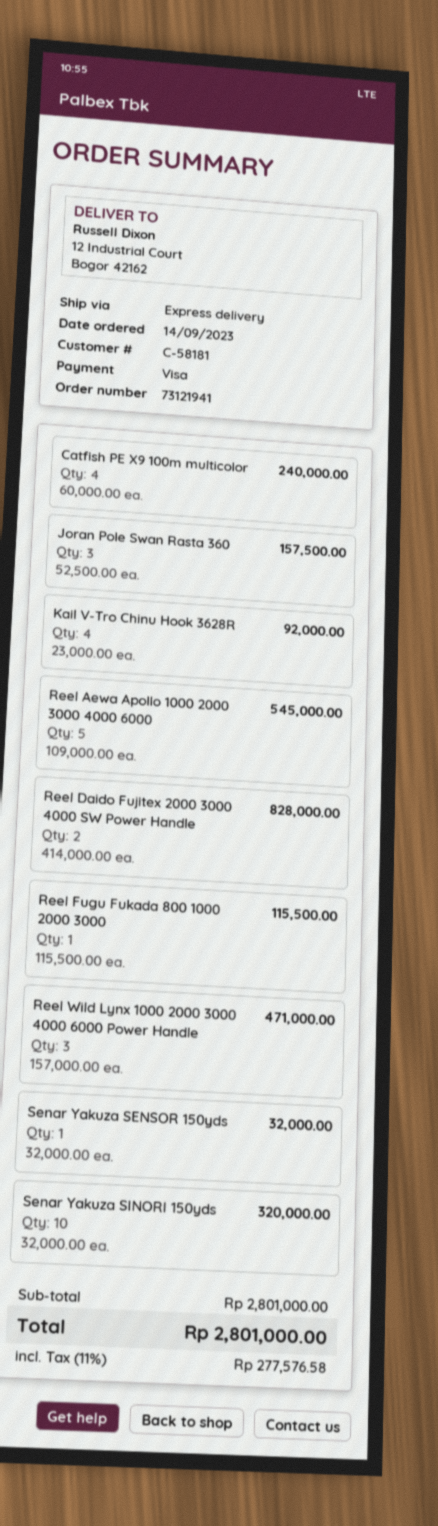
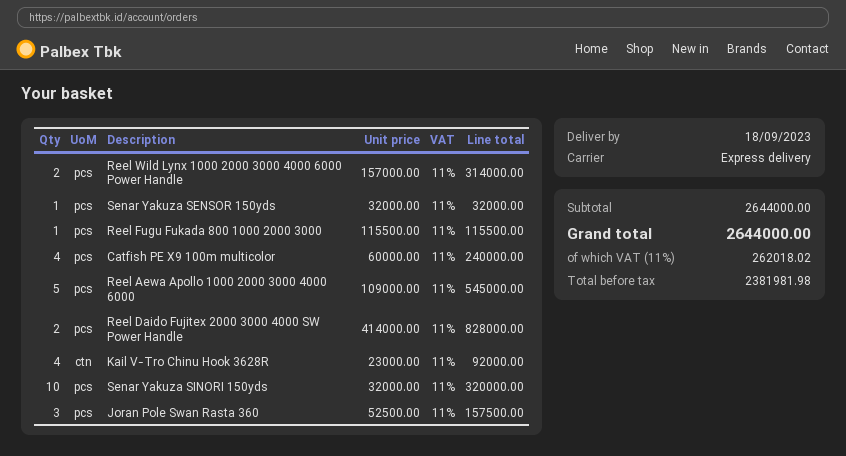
Reel Wild Lynx 1000 2000 3000 4000 6000 Power Handle: 3 x 157000.00 = 471000.00 -> 2 x 157000.00 = 314000.00
subtotal: 2801000.00 -> 2644000.00
tax: 11% = 277576.58 -> 11% = 262018.02
total: 2801000.00 -> 2644000.00

